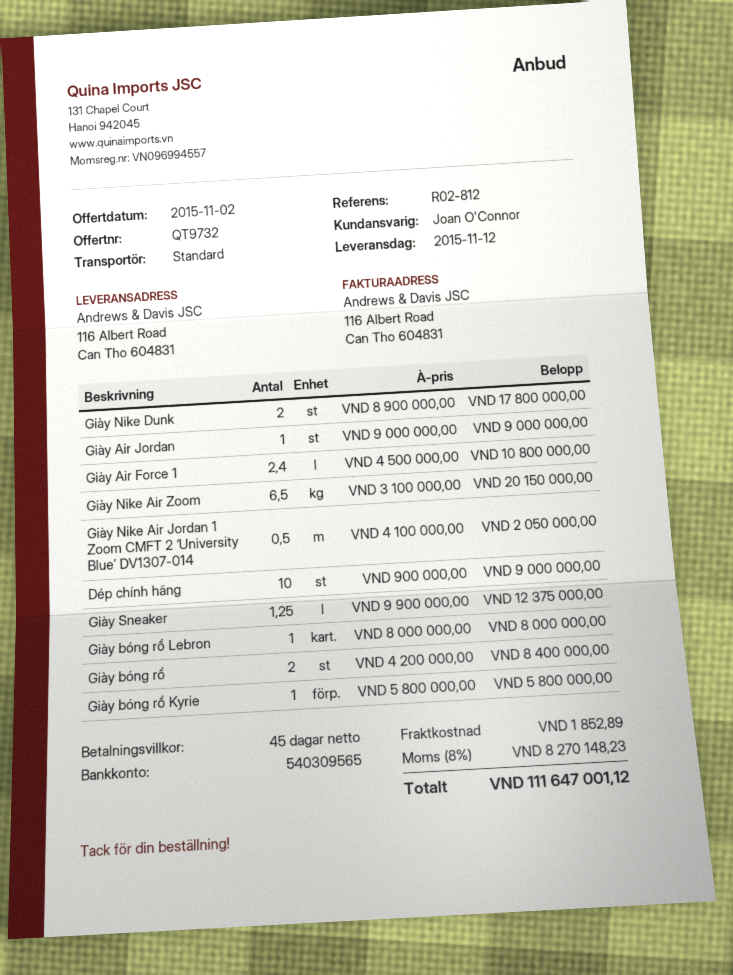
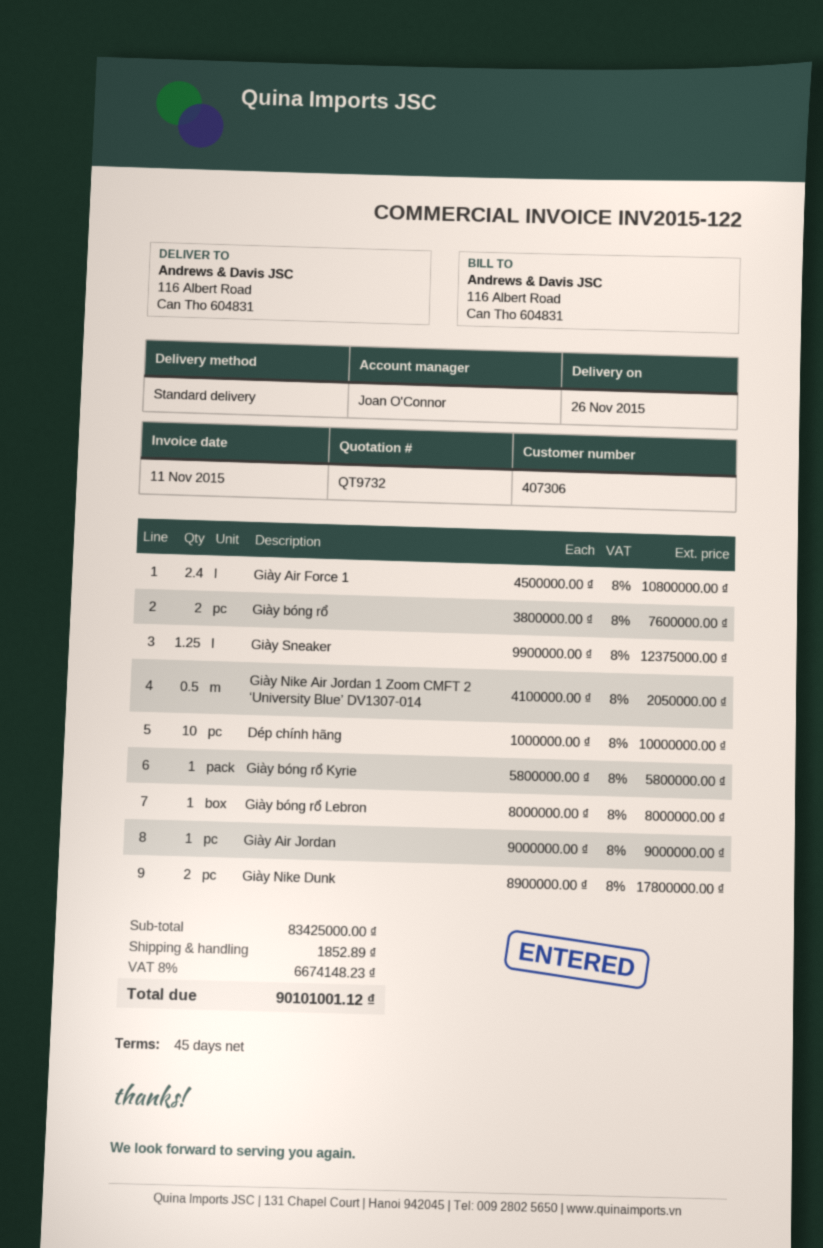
delivery date: 2015-11-12 -> 2015-11-26
Giày Nike Air Zoom: 6.5 x 3100000.00 = 20150000.00 -> none
Dép chính hãng: 10 x 900000.00 = 9000000.00 -> 10 x 1000000.00 = 10000000.00
Giày bóng rổ: 2 x 4200000.00 = 8400000.00 -> 2 x 3800000.00 = 7600000.00
tax: 8% = 8270148.23 -> 8% = 6674148.23
total: 111647001.12 -> 90101001.12

